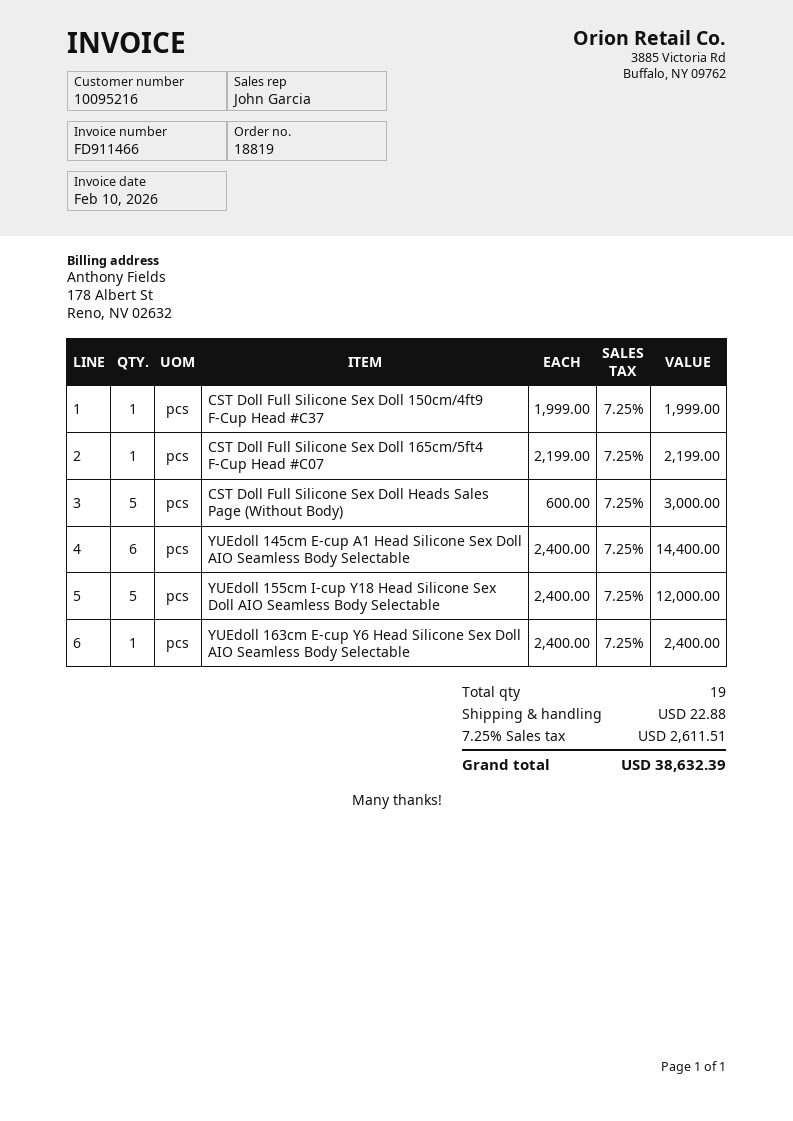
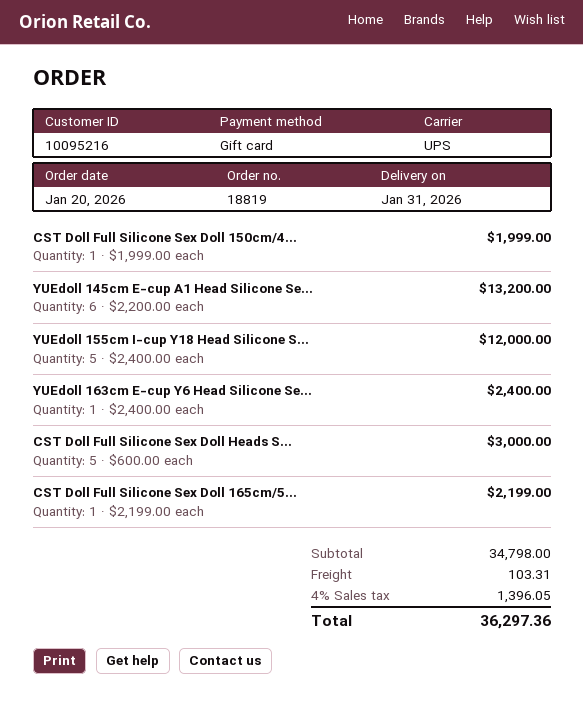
YUEdoll 145cm E-cup A1 Head Silicone Sex Doll AIO Seamless Body Selectable: 6 x 2400.00 = 14400.00 -> 6 x 2200.00 = 13200.00
shipping: 22.88 -> 103.31
tax: 7.25% = 2611.51 -> 4% = 1396.05
total: 38632.39 -> 36297.36

